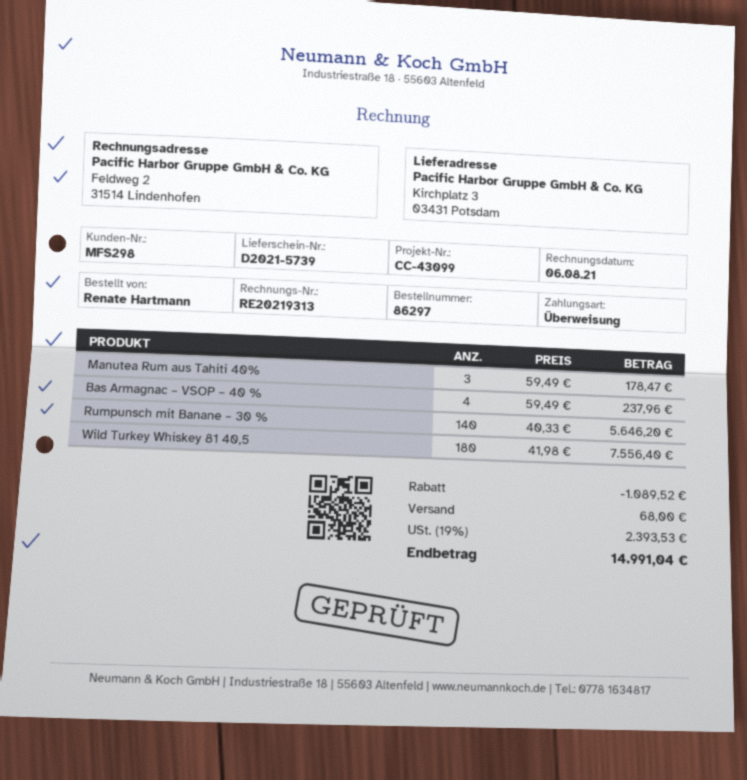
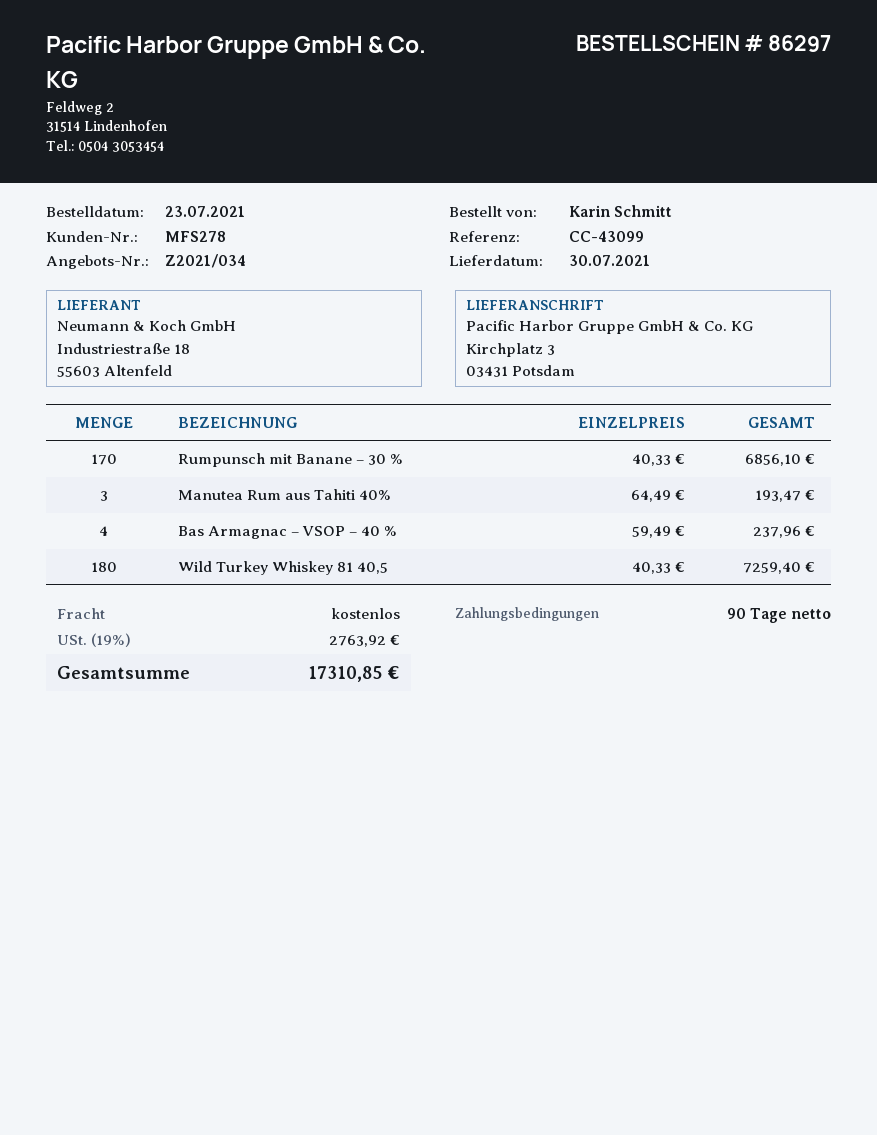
customer number: MFS298 -> MFS278
ordered by: Renate Hartmann -> Karin Schmitt
Manutea Rum aus Tahiti 40%: 3 x 59.49 = 178.47 -> 3 x 64.49 = 193.47
Rumpunsch mit Banane – 30 %: 140 x 40.33 = 5646.20 -> 170 x 40.33 = 6856.10
Wild Turkey Whiskey 81 40,5: 180 x 41.98 = 7556.40 -> 180 x 40.33 = 7259.40
discount: 1089.52 -> none
shipping: 68.00 -> 0.00
tax: 19% = 2393.53 -> 19% = 2763.92
total: 14991.04 -> 17310.85

